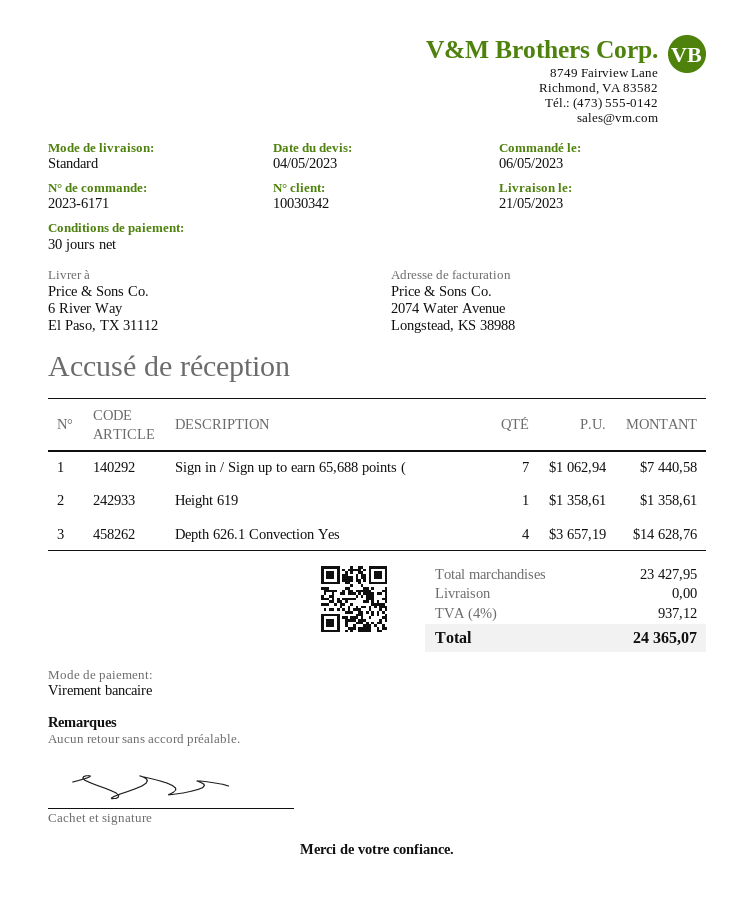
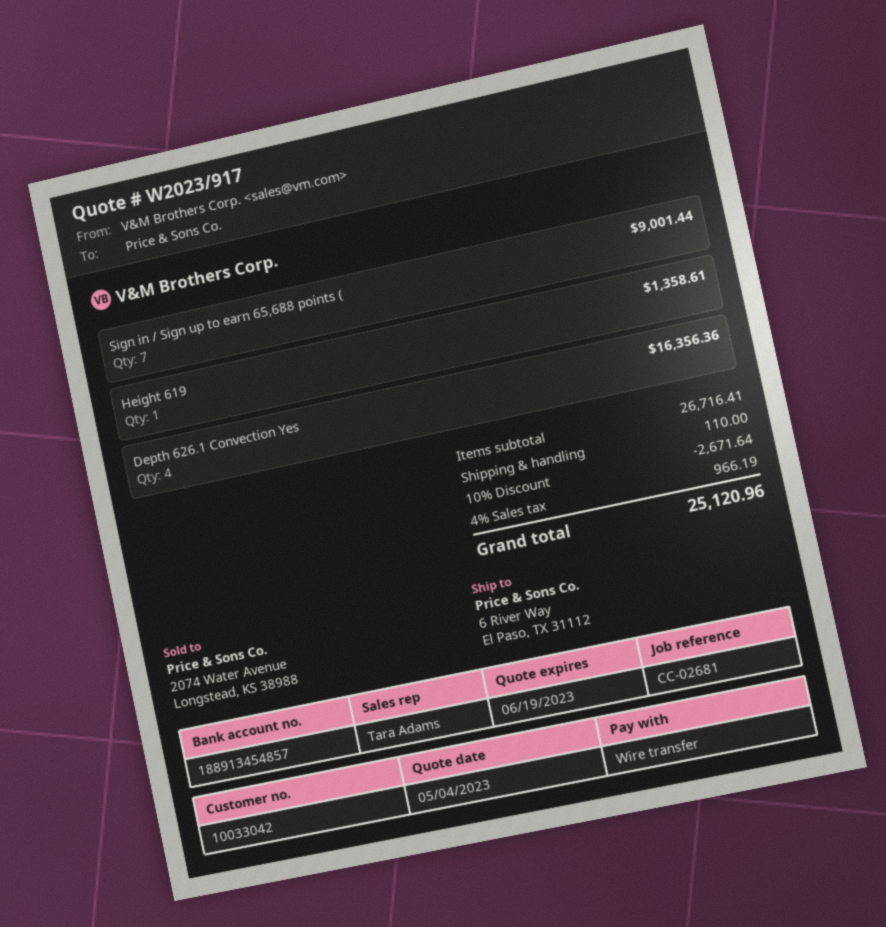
customer number: 10030342 -> 10033042
Sign in / Sign up to earn 65,688 points (: 7 for 7440.58 -> 7 for 9001.44
Depth 626.1 Convection Yes: 4 for 14628.76 -> 4 for 16356.36
subtotal: 23427.95 -> 26716.41
discount: none -> 10% = 2671.64
shipping: 0.00 -> 110.00
tax: 4% = 937.12 -> 4% = 966.19
total: 24365.07 -> 25120.96

